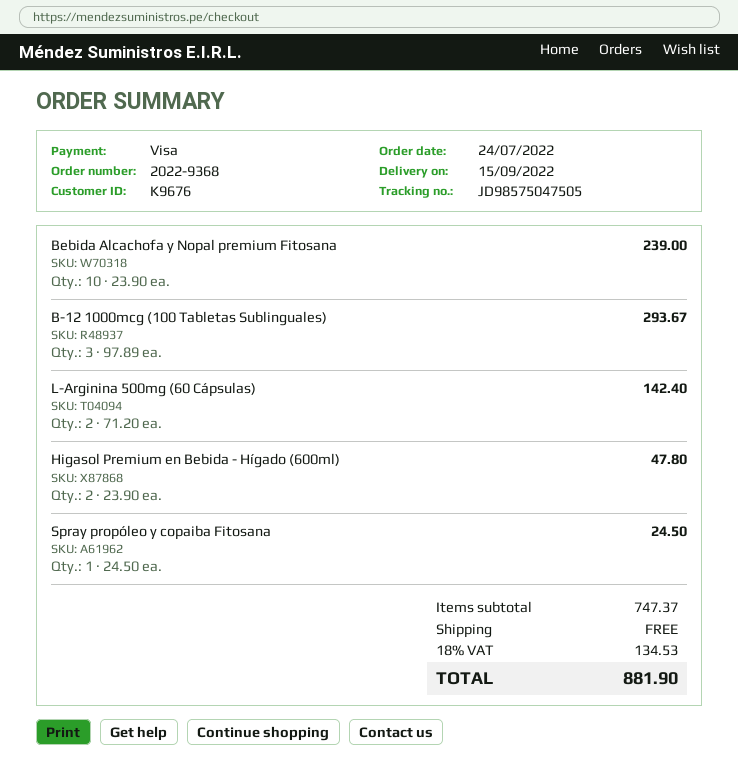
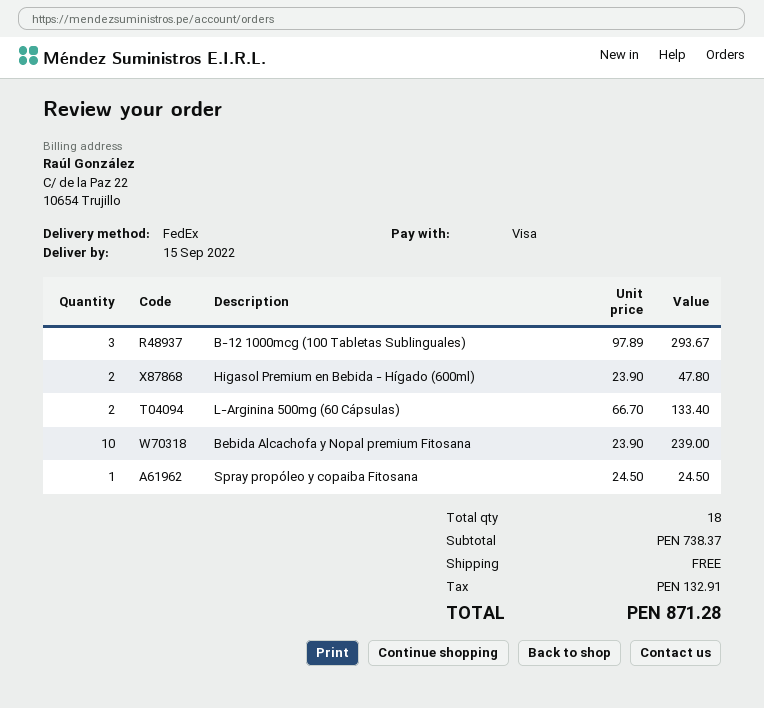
L-Arginina 500mg (60 Cápsulas): 2 x 71.20 = 142.40 -> 2 x 66.70 = 133.40
subtotal: 747.37 -> 738.37
tax: 134.53 -> 132.91
total: 881.90 -> 871.28

